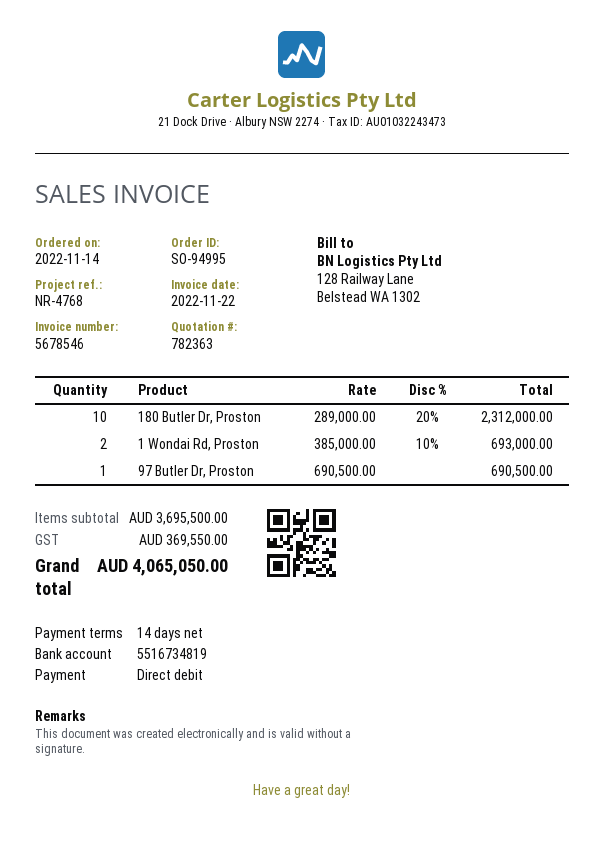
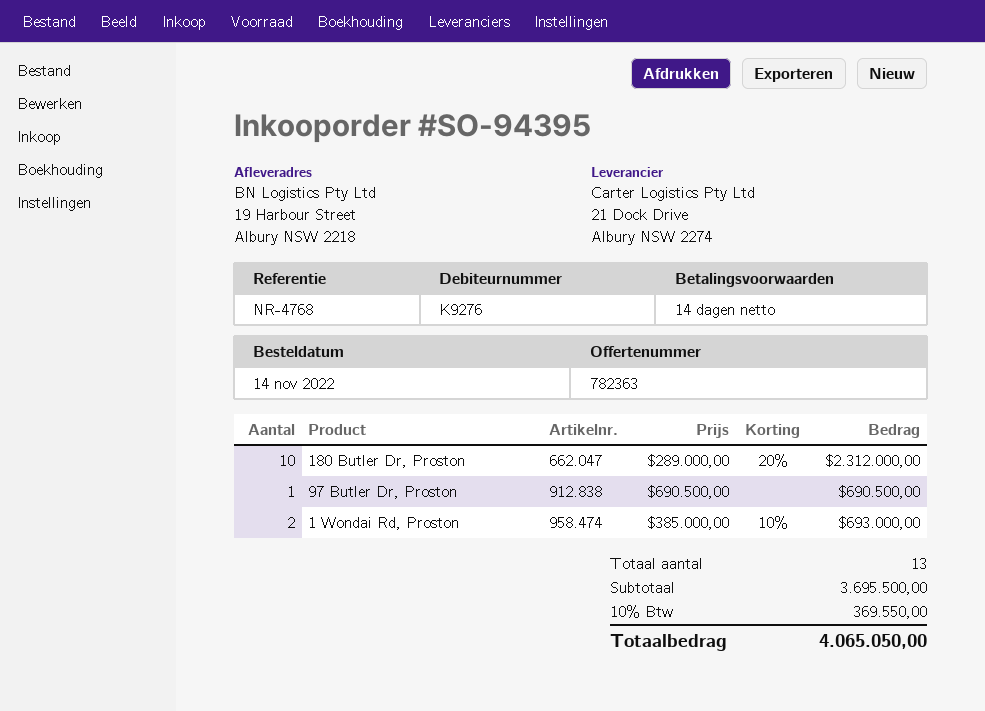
order number: SO-94995 -> SO-94395

